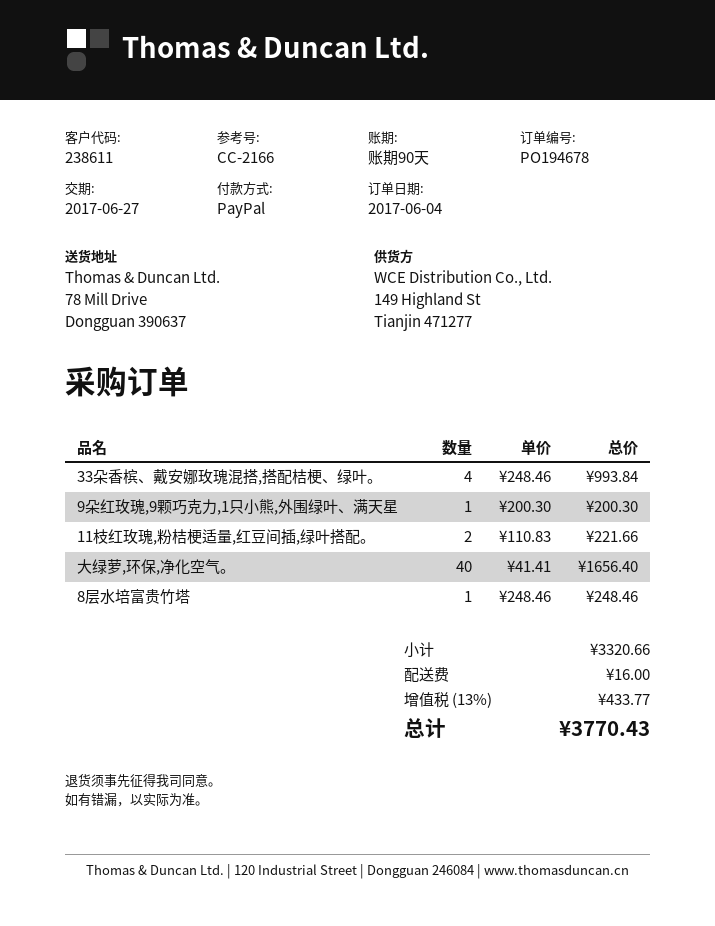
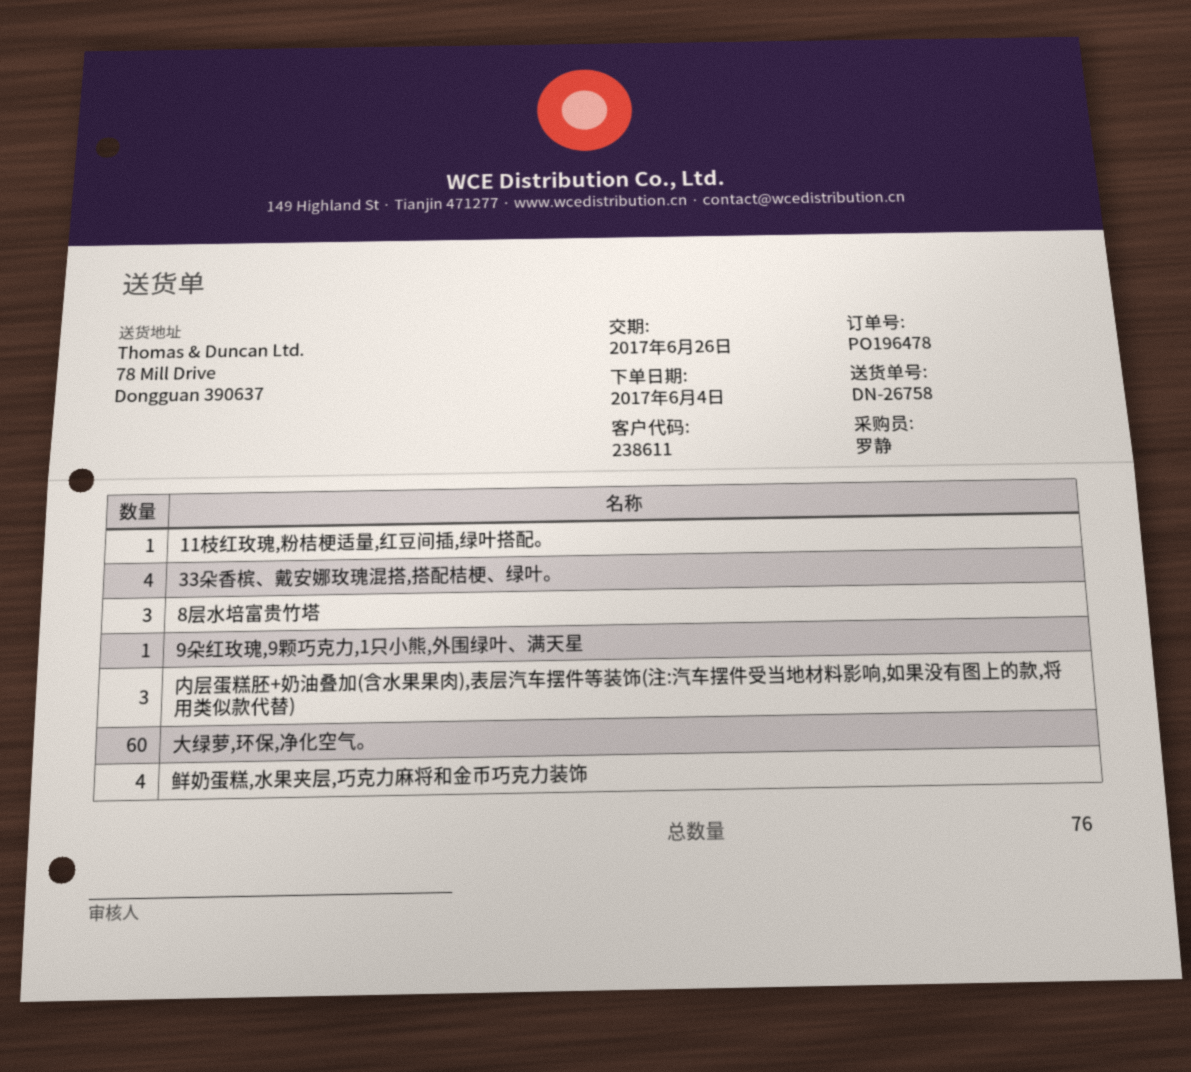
order number: PO194678 -> PO196478
delivery date: 2017-06-27 -> 2017-06-26
11枝红玫瑰,粉桔梗适量,红豆间插,绿叶搭配。: 2 -> 1
大绿萝,环保,净化空气。: 40 -> 60
8层水培富贵竹塔: 1 -> 3
内层蛋糕胚+奶油叠加(含水果果肉),表层汽车摆件等装饰(注:汽车摆件受当地材料影响,如果没有图上的款,将用类似款代替): none -> 3
鲜奶蛋糕,水果夹层,巧克力麻将和金币巧克力装饰: none -> 4

